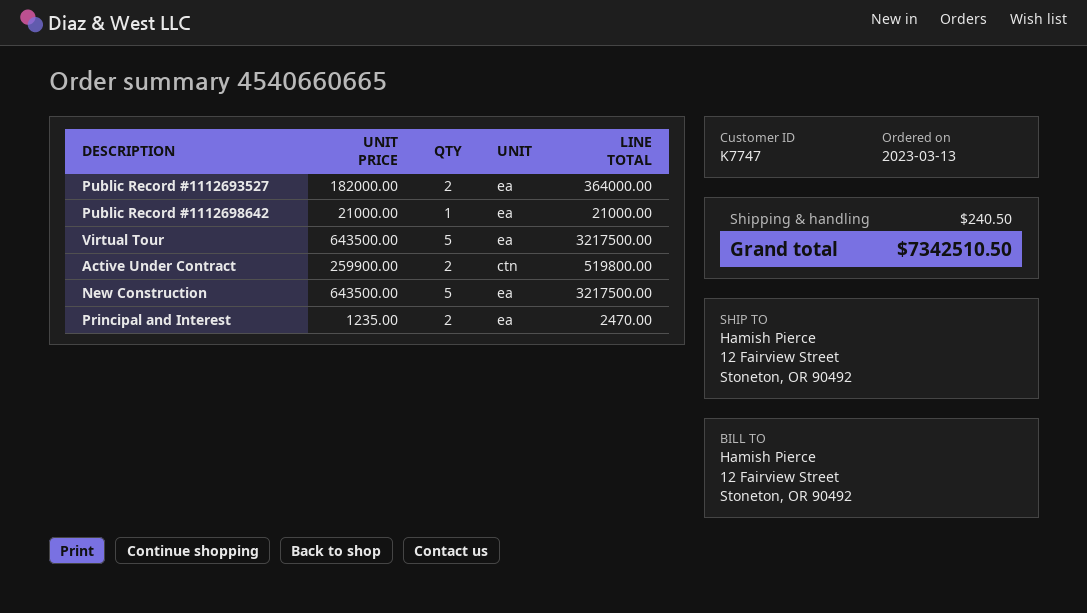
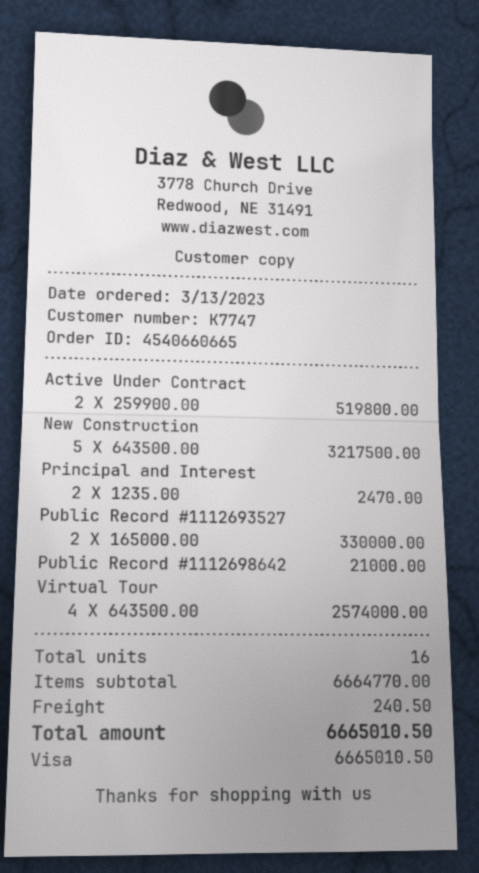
Public Record #1112693527: 2 x 182000.00 = 364000.00 -> 2 x 165000.00 = 330000.00
Virtual Tour: 5 x 643500.00 = 3217500.00 -> 4 x 643500.00 = 2574000.00
total: 7342510.50 -> 6665010.50

